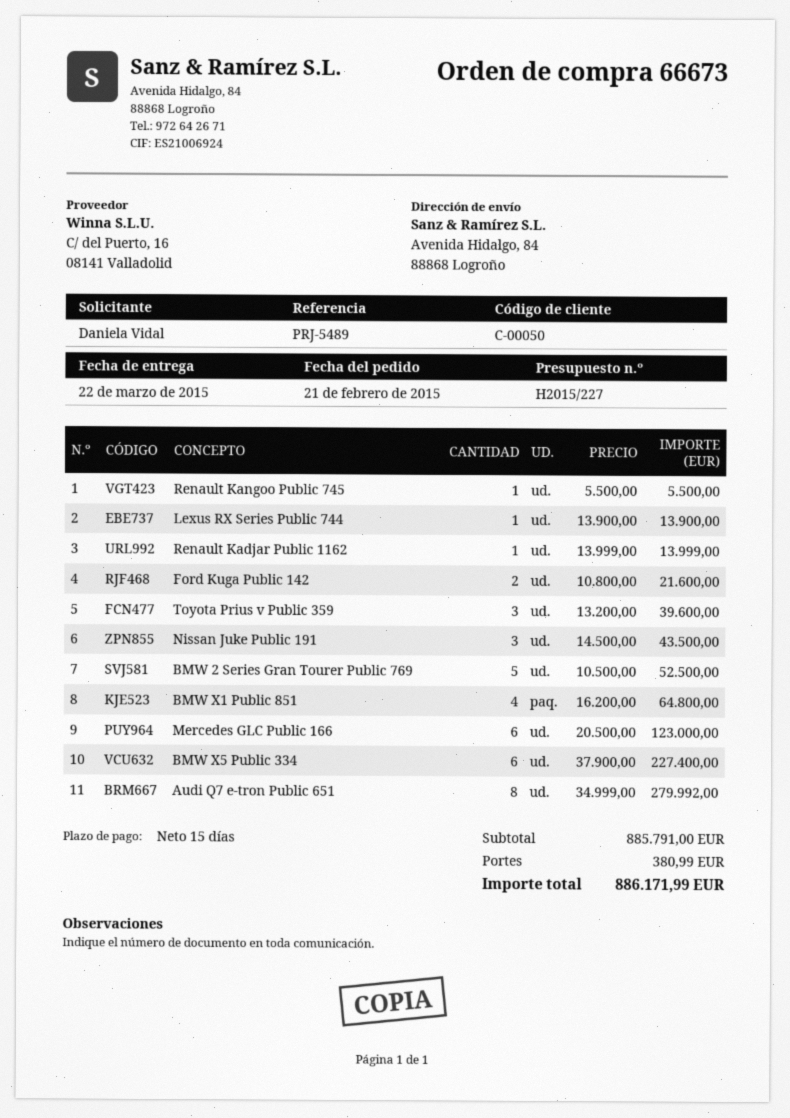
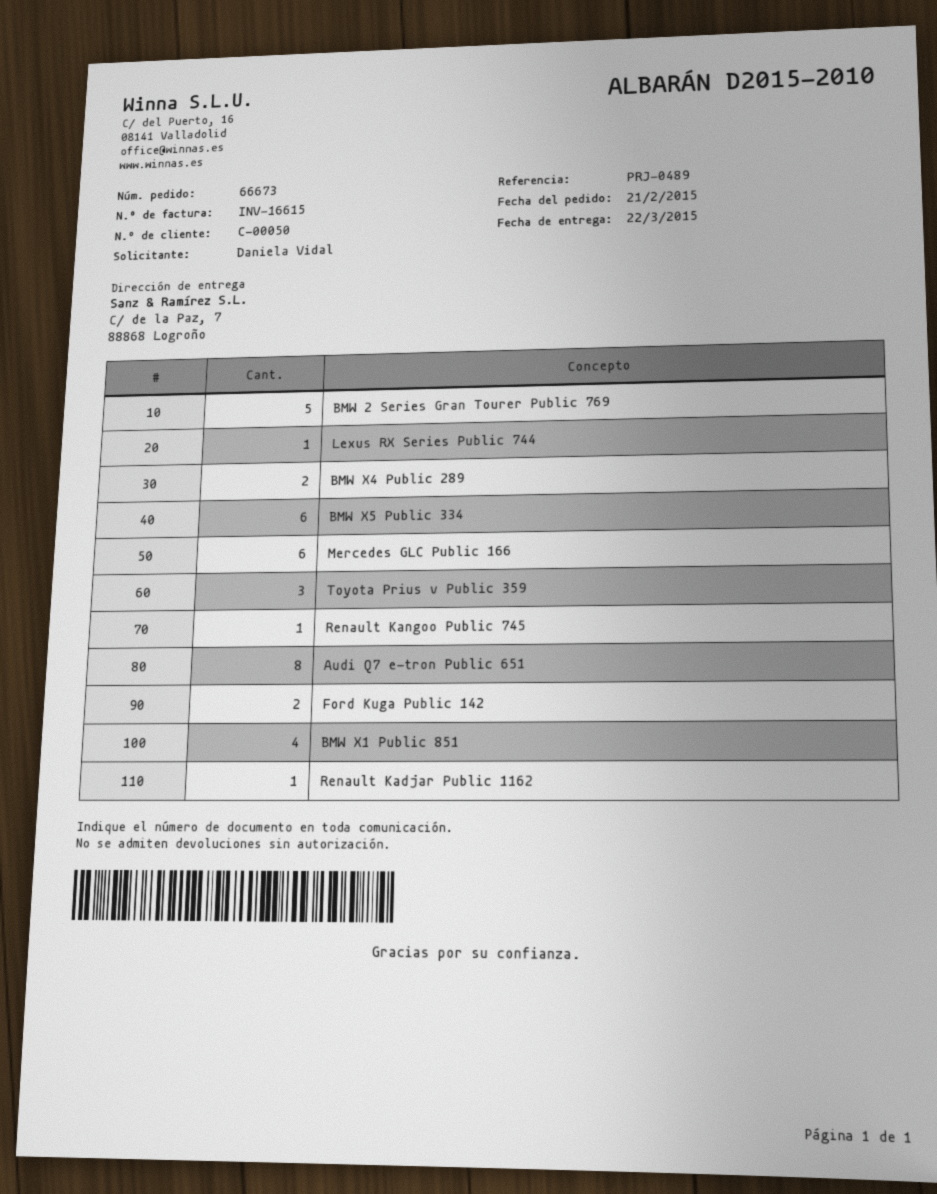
reference: PRJ-5489 -> PRJ-0489
ship to: Avenida Hidalgo, 84, 88868 Logroño -> C/ de la Paz, 7, 88868 Logroño
Nissan Juke Public 191: 3 -> none
BMW X4 Public 289: none -> 2

